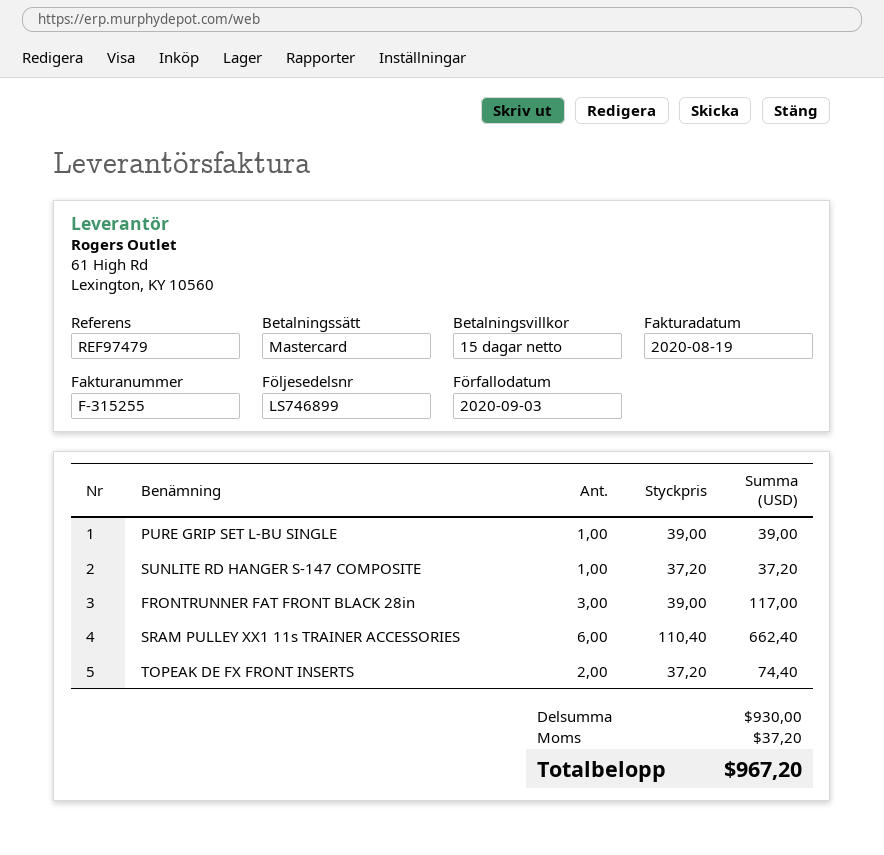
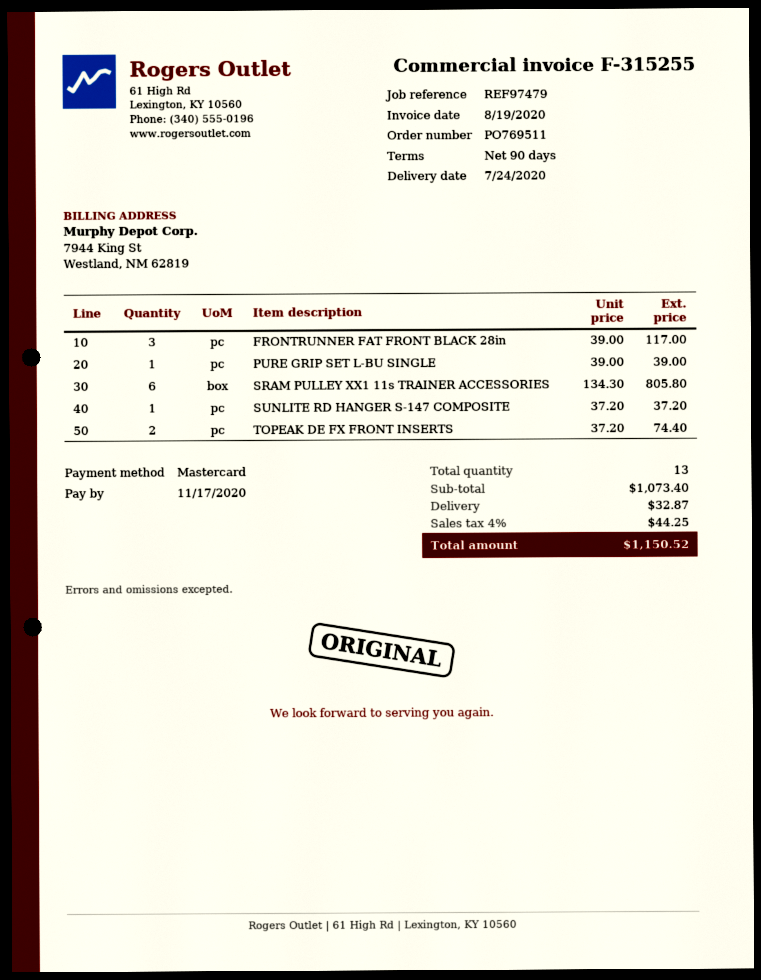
payment terms: 15 days -> 90 days
due date: 2020-09-03 -> 2020-11-17
SRAM PULLEY XX1 11s TRAINER ACCESSORIES: 6 x 110.40 = 662.40 -> 6 x 134.30 = 805.80
subtotal: 930.00 -> 1073.40
shipping: none -> 32.87
tax: 37.20 -> 44.25
total: 967.20 -> 1150.52

